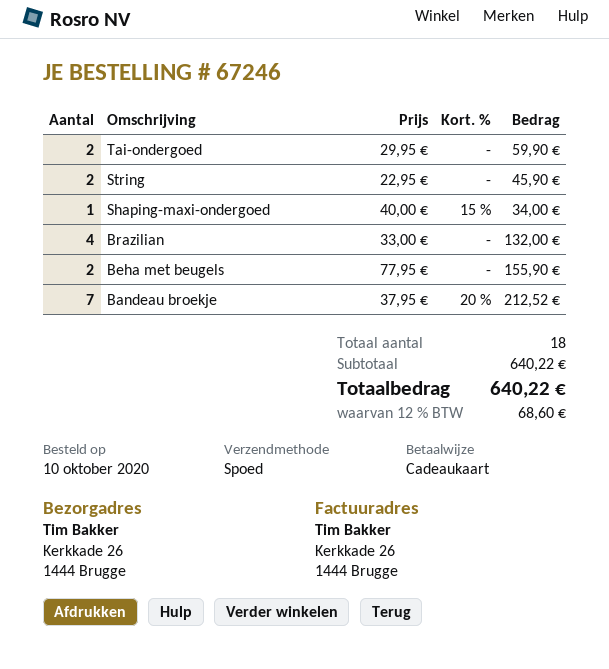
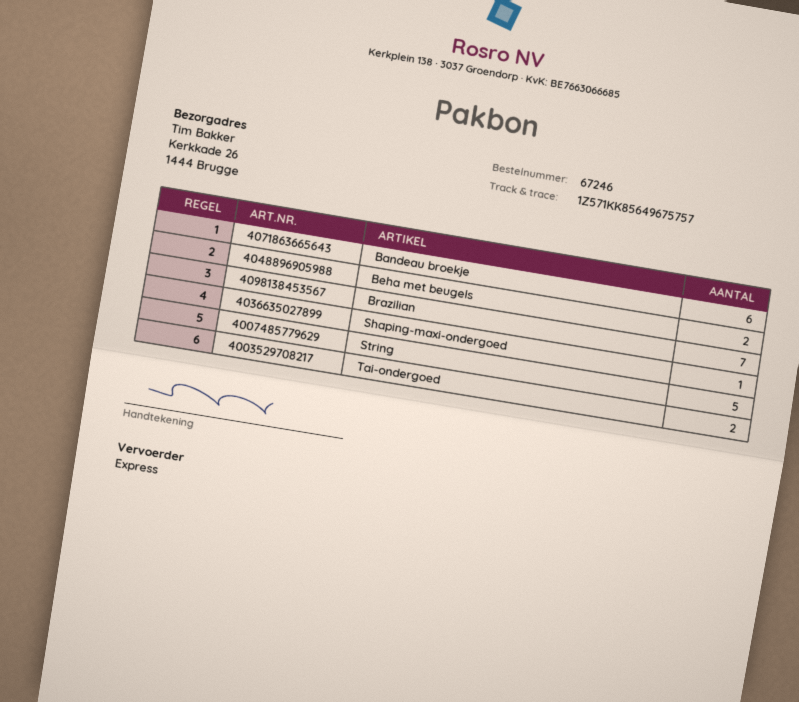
String: 2 -> 5
Brazilian: 4 -> 7
Bandeau broekje: 7 -> 6

